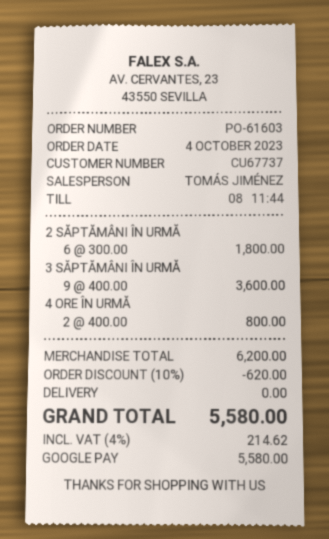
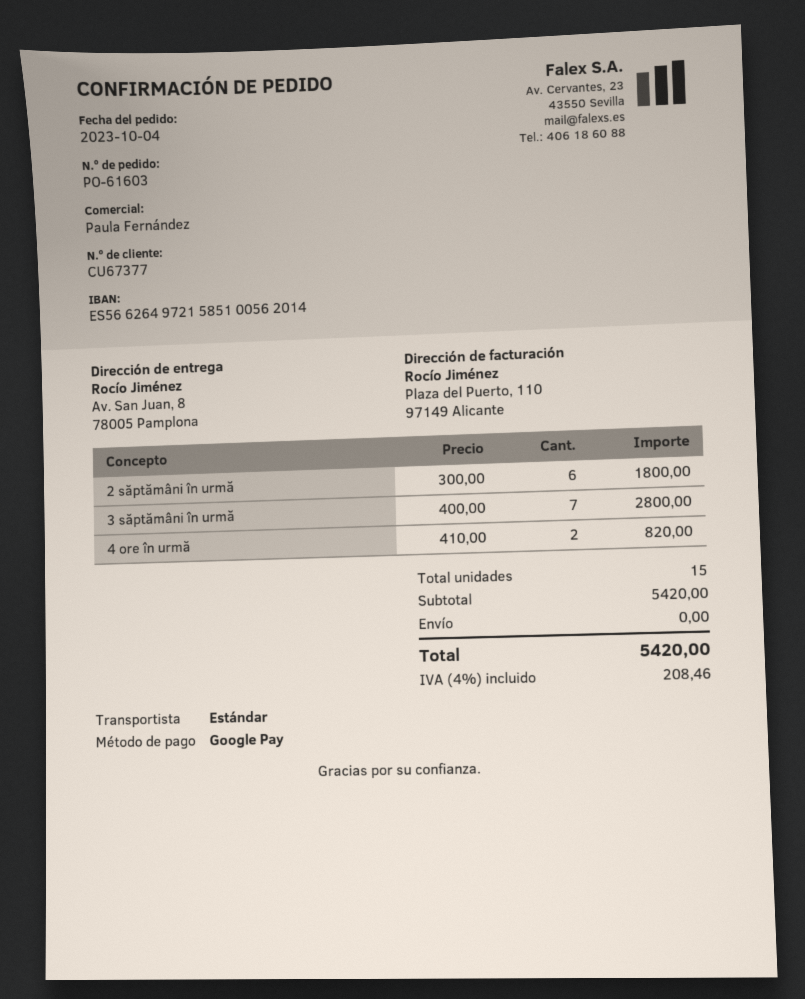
customer number: CU67737 -> CU67377
sales rep: TOMÁS JIMÉNEZ -> Paula Fernández
3 SĂPTĂMÂNI ÎN URMĂ: 9 x 400.00 = 3600.00 -> 7 x 400.00 = 2800.00
4 ORE ÎN URMĂ: 2 x 400.00 = 800.00 -> 2 x 410.00 = 820.00
subtotal: 6200.00 -> 5420.00
discount: 10% = 620.00 -> none
tax: 4% = 214.62 -> 4% = 208.46
total: 5580.00 -> 5420.00

